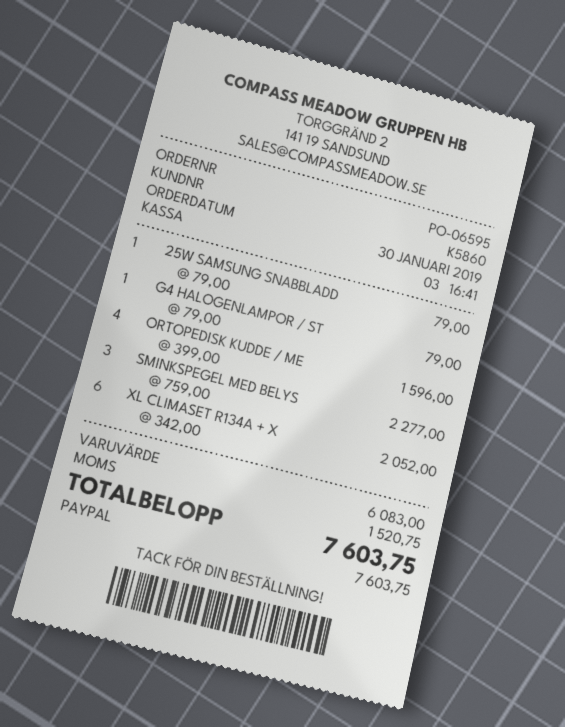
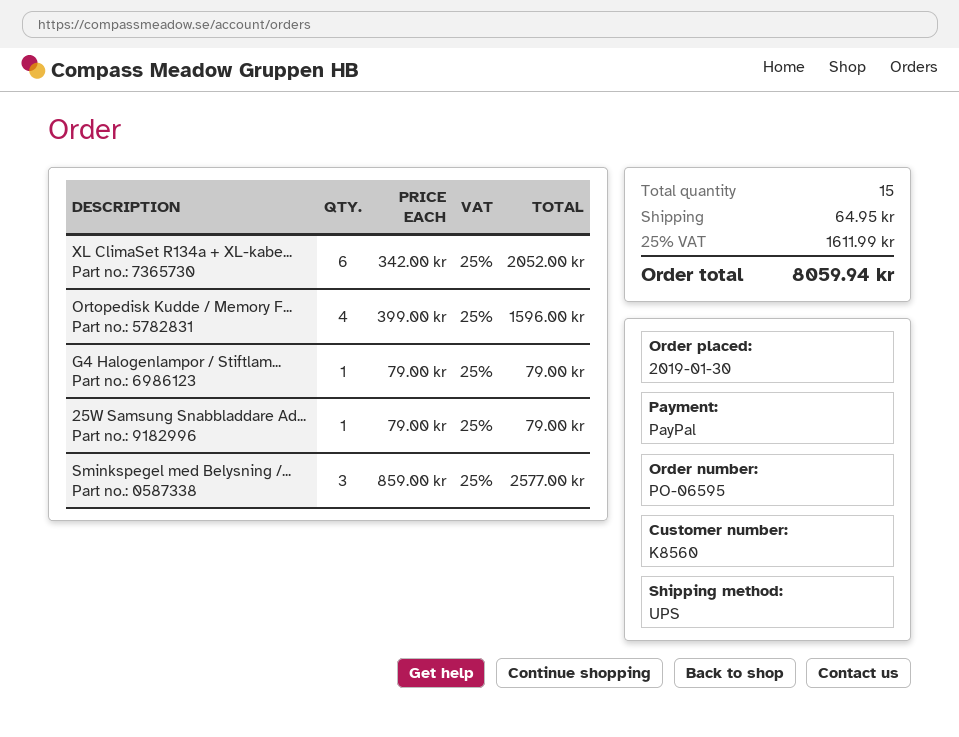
customer number: K5860 -> K8560
SMINKSPEGEL MED BELYS: 3 x 759.00 = 2277.00 -> 3 x 859.00 = 2577.00
shipping: none -> 64.95
tax: 1520.75 -> 1611.99
total: 7603.75 -> 8059.94

